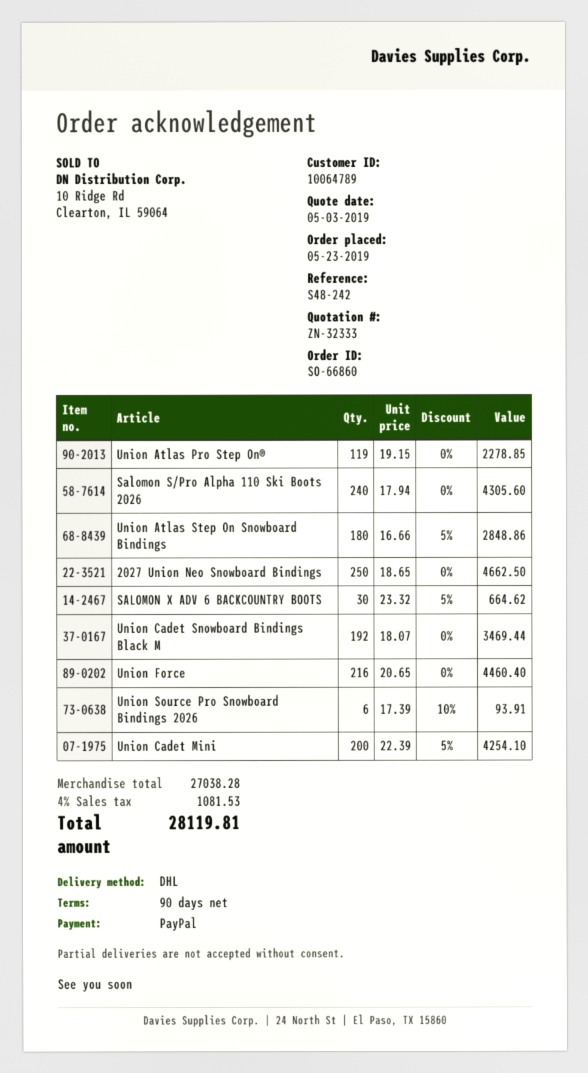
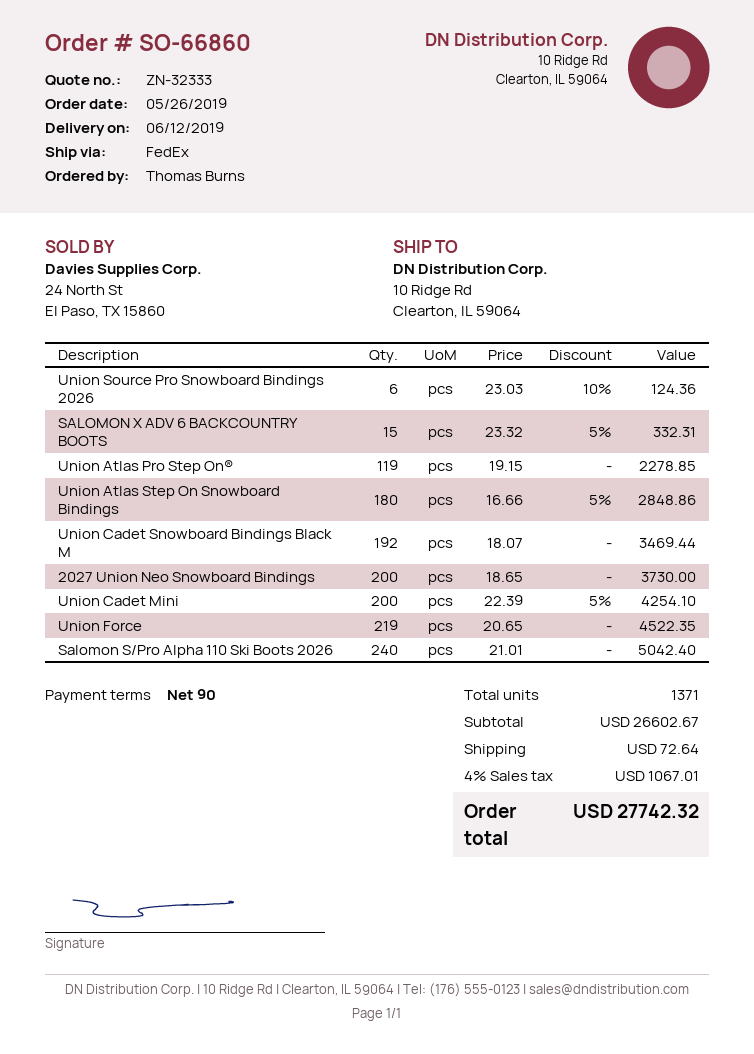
order date: 2019-05-23 -> 2019-05-26
shipping method: DHL -> FedEx
Salomon S/Pro Alpha 110 Ski Boots 2026: 240 x 17.94 = 4305.60 -> 240 x 21.01 = 5042.40
2027 Union Neo Snowboard Bindings: 250 x 18.65 = 4662.50 -> 200 x 18.65 = 3730.00
SALOMON X ADV 6 BACKCOUNTRY BOOTS: 30 x 23.32 - 5% = 664.62 -> 15 x 23.32 - 5% = 332.31
Union Force: 216 x 20.65 = 4460.40 -> 219 x 20.65 = 4522.35
Union Source Pro Snowboard Bindings 2026: 6 x 17.39 - 10% = 93.91 -> 6 x 23.03 - 10% = 124.36
subtotal: 27038.28 -> 26602.67
shipping: none -> 72.64
tax: 4% = 1081.53 -> 4% = 1067.01
total: 28119.81 -> 27742.32

